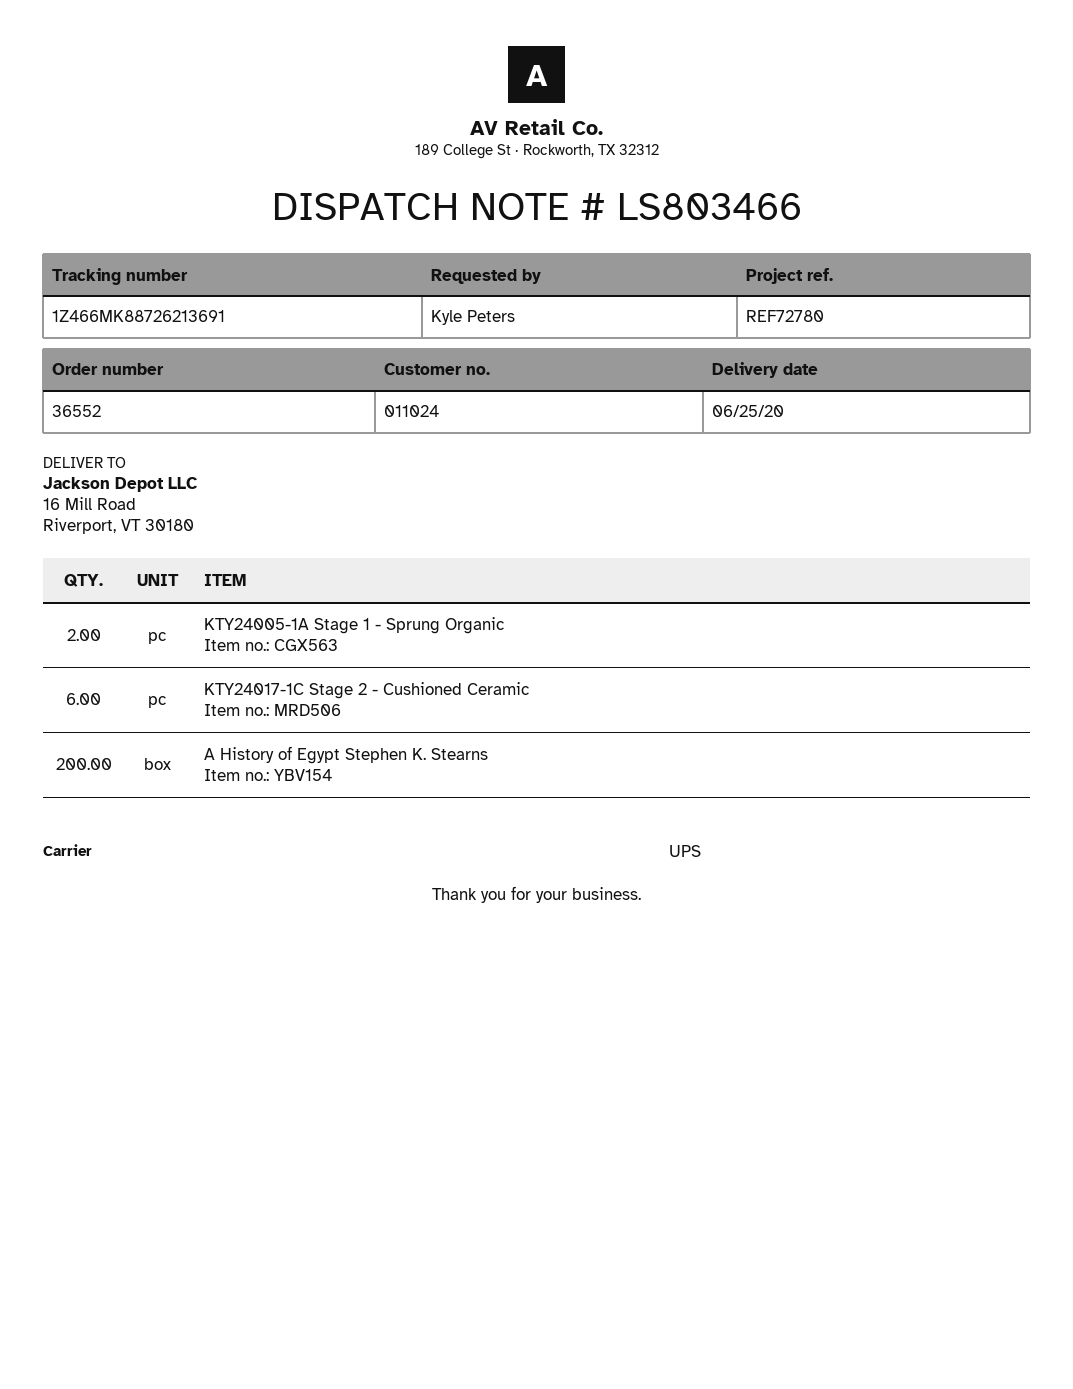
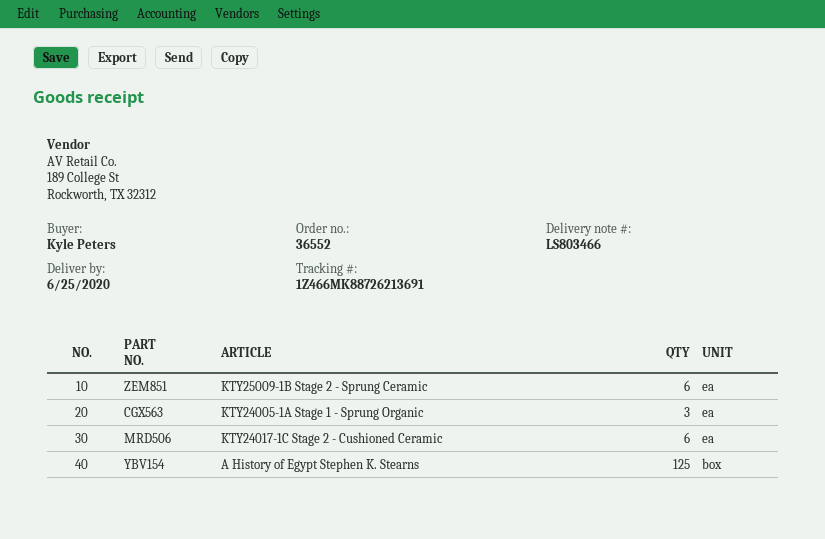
KTY24005-1A Stage 1 - Sprung Organic: 2 -> 3
A History of Egypt Stephen K. Stearns: 200 -> 125
KTY25009-1B Stage 2 - Sprung Ceramic: none -> 6

